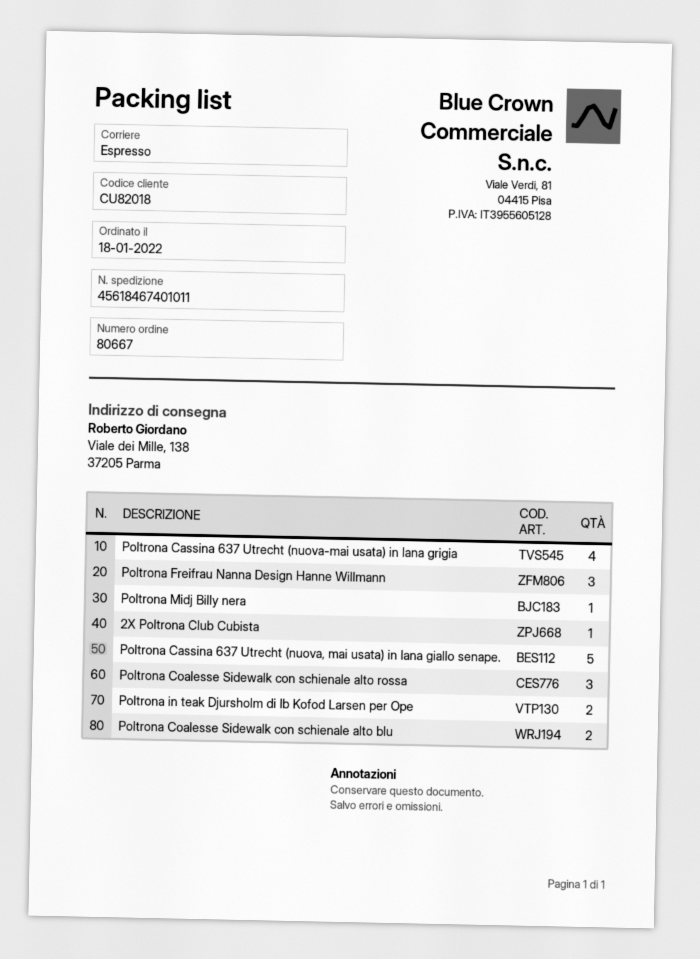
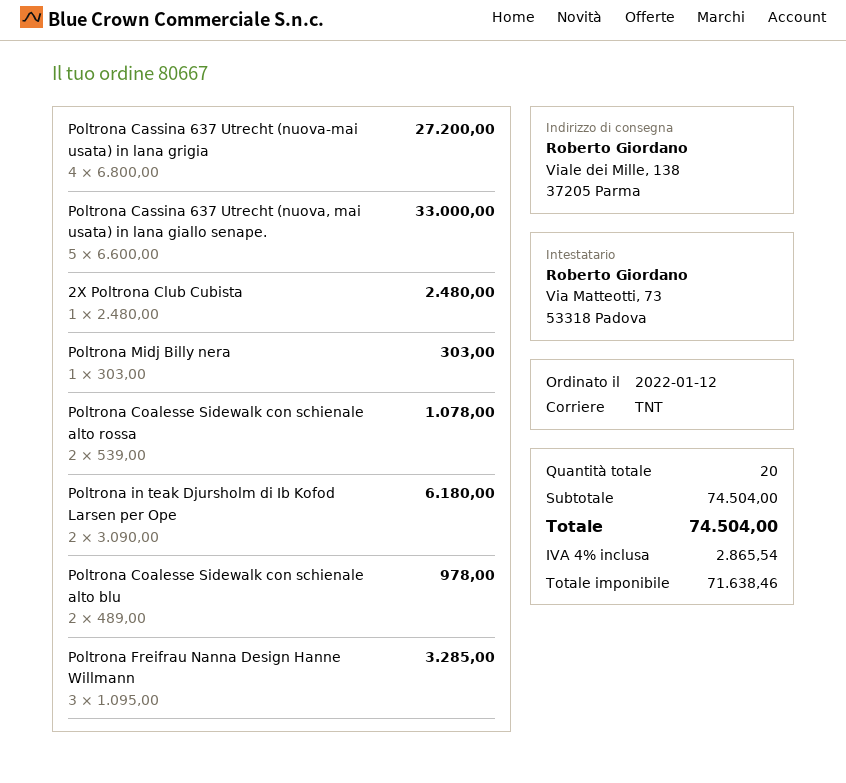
order date: 2022-01-18 -> 2022-01-12
shipping method: express -> TNT
Poltrona Coalesse Sidewalk con schienale alto rossa: 3 -> 2

